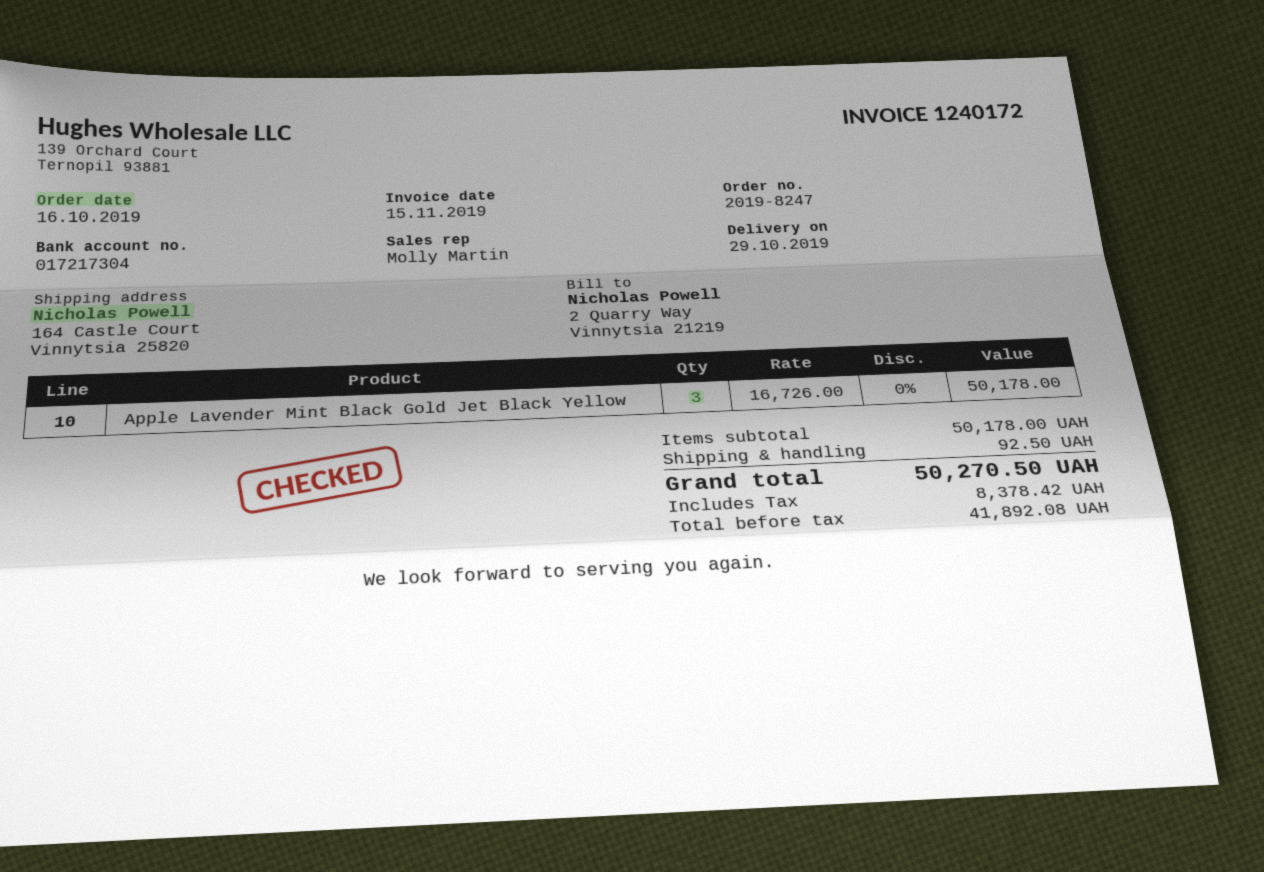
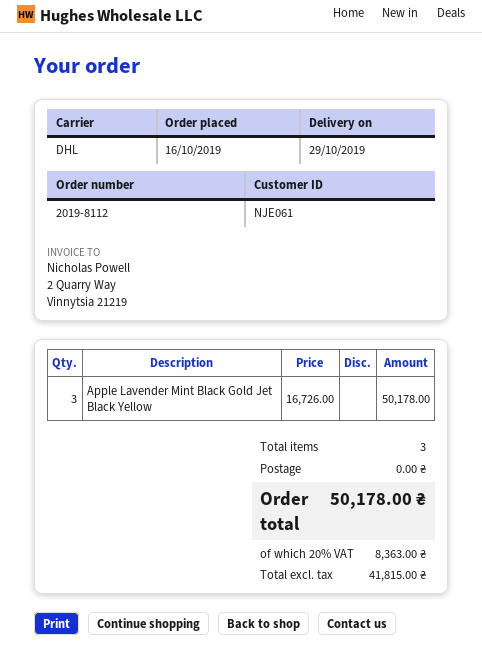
order number: 2019-8247 -> 2019-8112
shipping: 92.50 -> 0.00
net: 41892.08 -> 41815.00
tax: 8378.42 -> 8363.00
total: 50270.50 -> 50178.00

